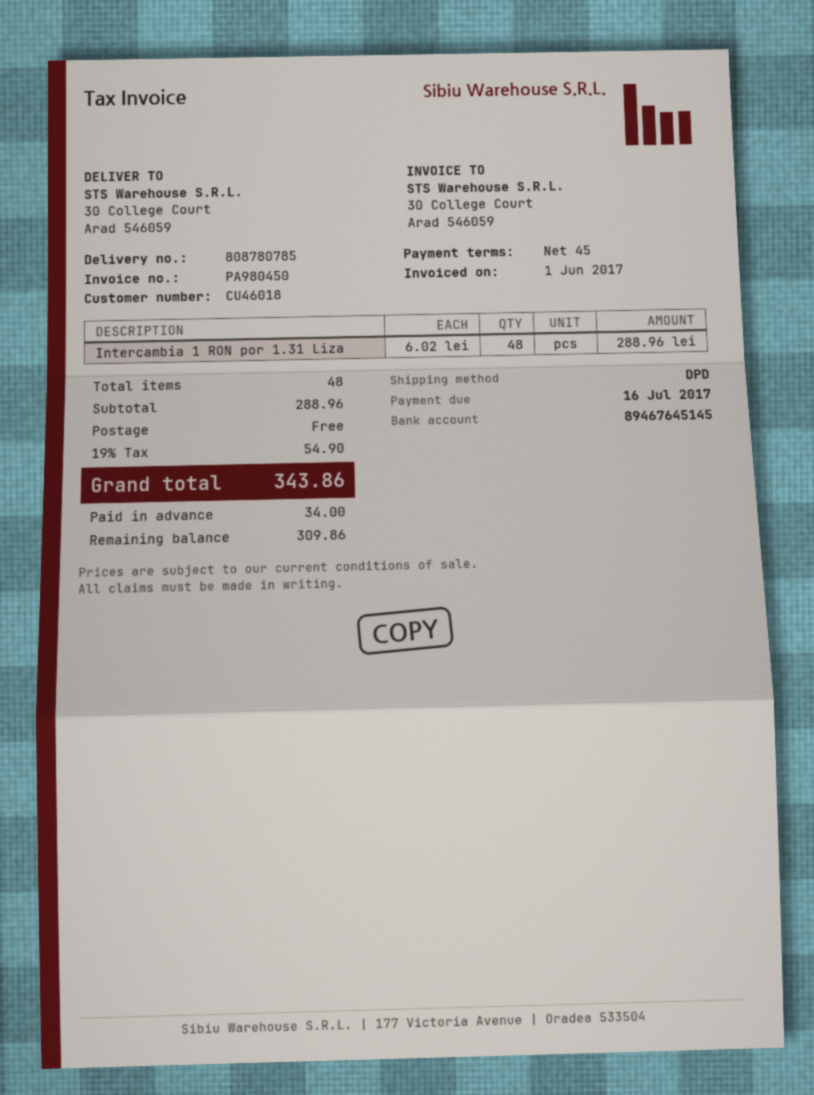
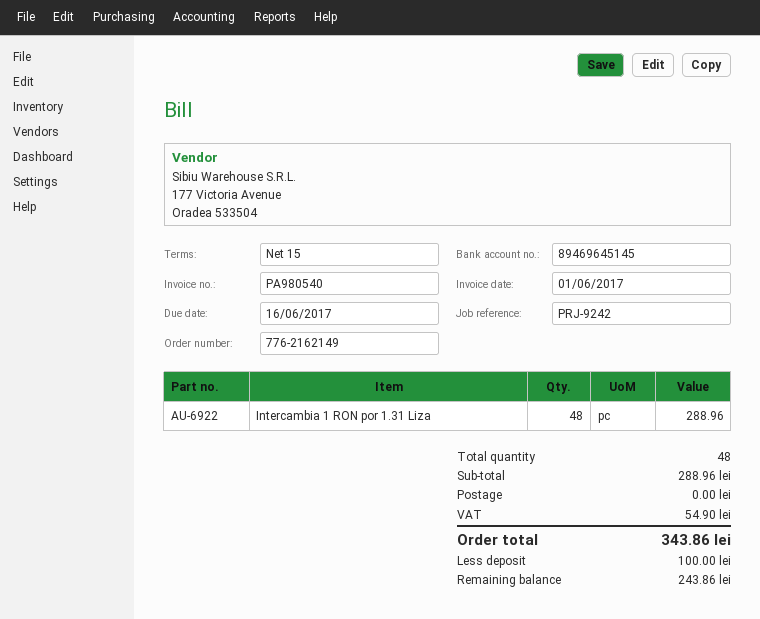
invoice number: PA980450 -> PA980540
payment terms: 45 days -> 15 days
due date: 2017-07-16 -> 2017-06-16
bank account: 89467645145 -> 89469645145
deposit: 34.00 -> 100.00
balance: 309.86 -> 243.86

